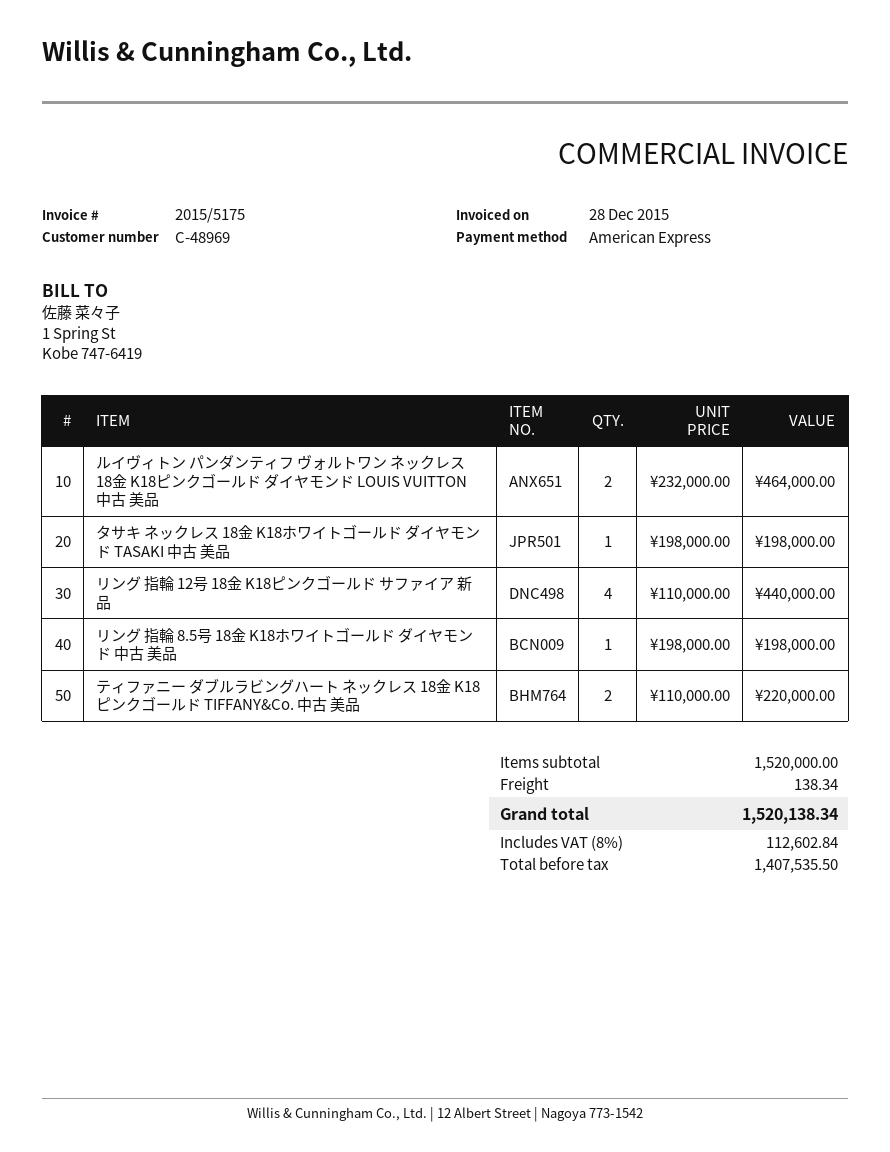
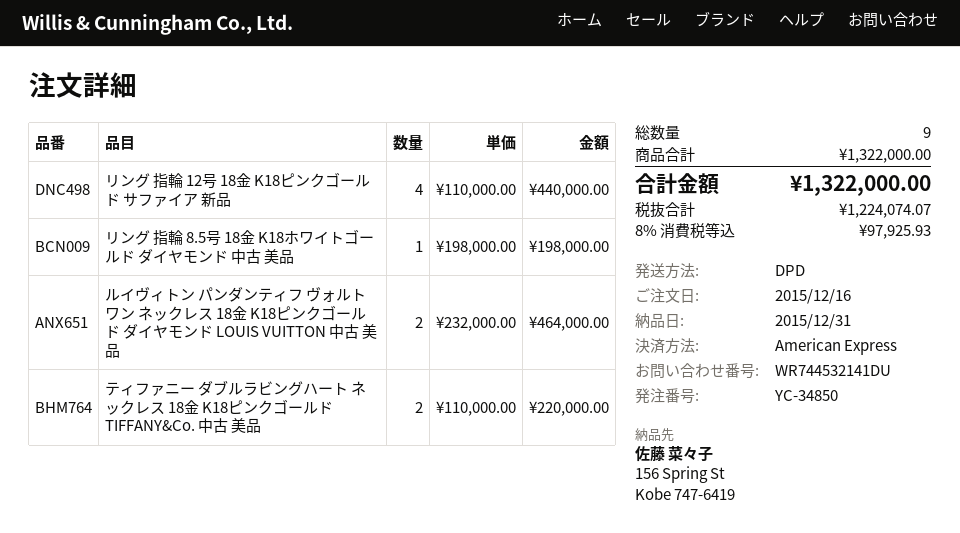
タサキ ネックレス 18金 K18ホワイトゴールド ダイヤモンド TASAKI 中古 美品: 1 x 198000.00 = 198000.00 -> none
subtotal: 1520000.00 -> 1322000.00
shipping: 138.34 -> none
net: 1407535.50 -> 1224074.07
tax: 8% = 112602.84 -> 8% = 97925.93
total: 1520138.34 -> 1322000.00

